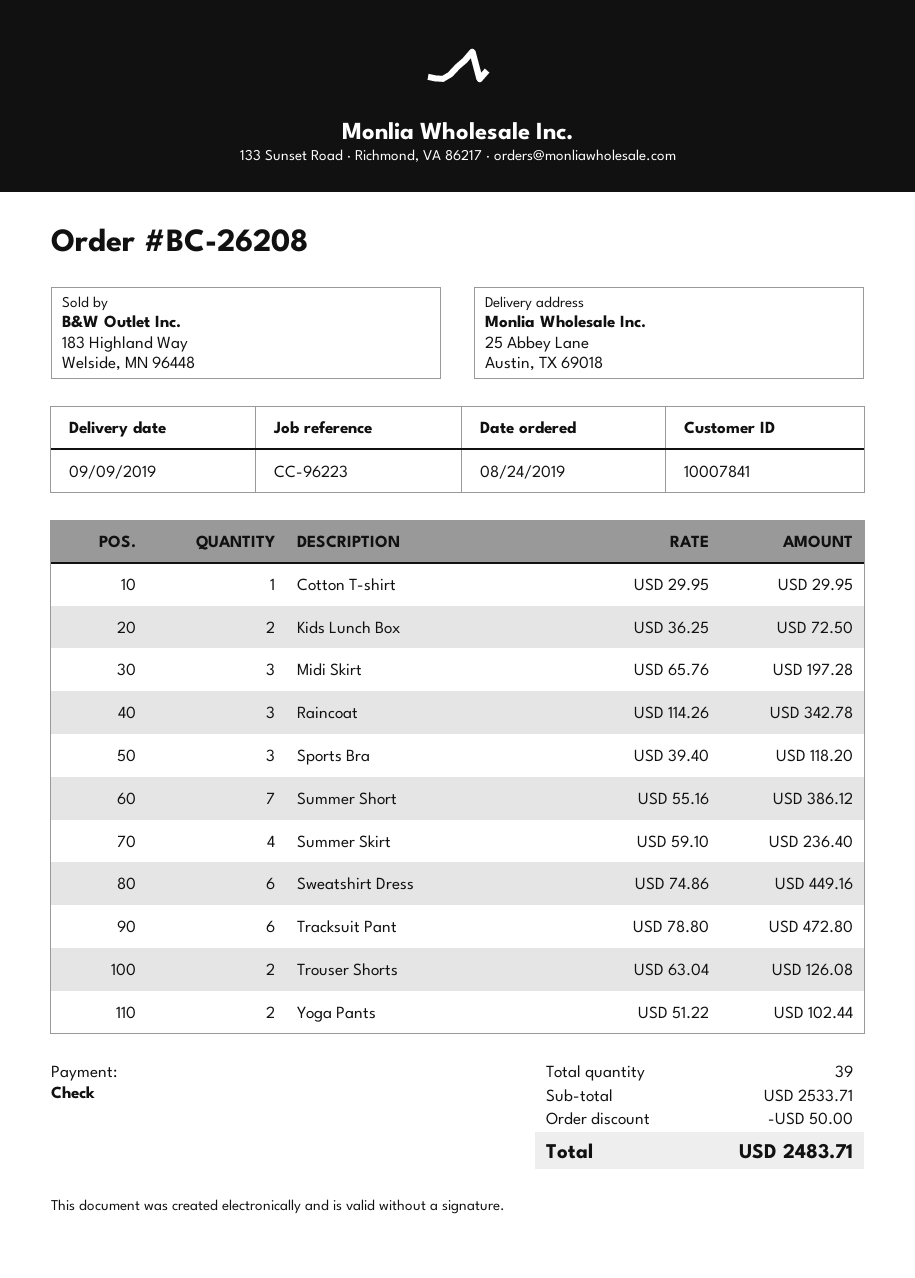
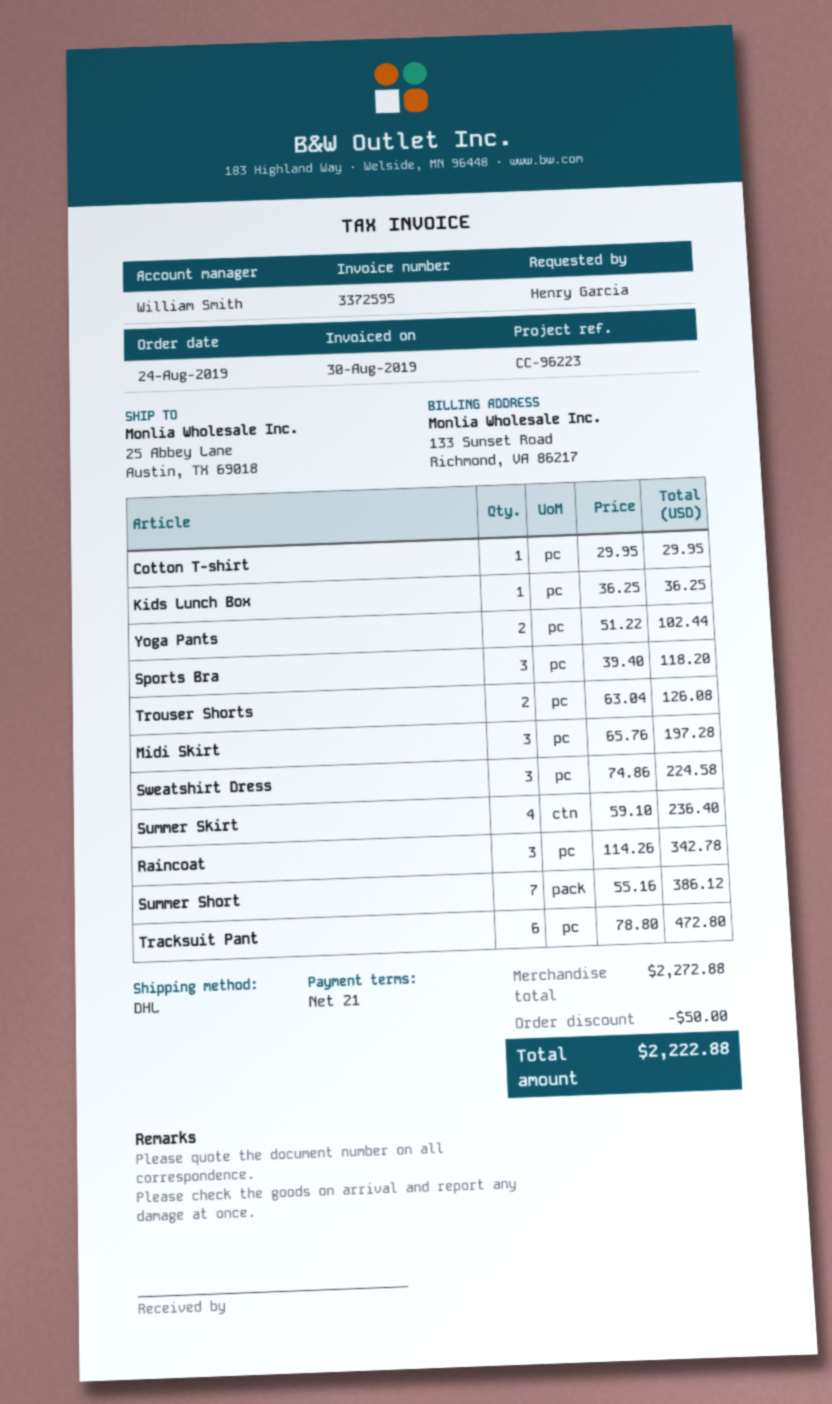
Kids Lunch Box: 2 x 36.25 = 72.50 -> 1 x 36.25 = 36.25
Sweatshirt Dress: 6 x 74.86 = 449.16 -> 3 x 74.86 = 224.58
subtotal: 2533.71 -> 2272.88
total: 2483.71 -> 2222.88

